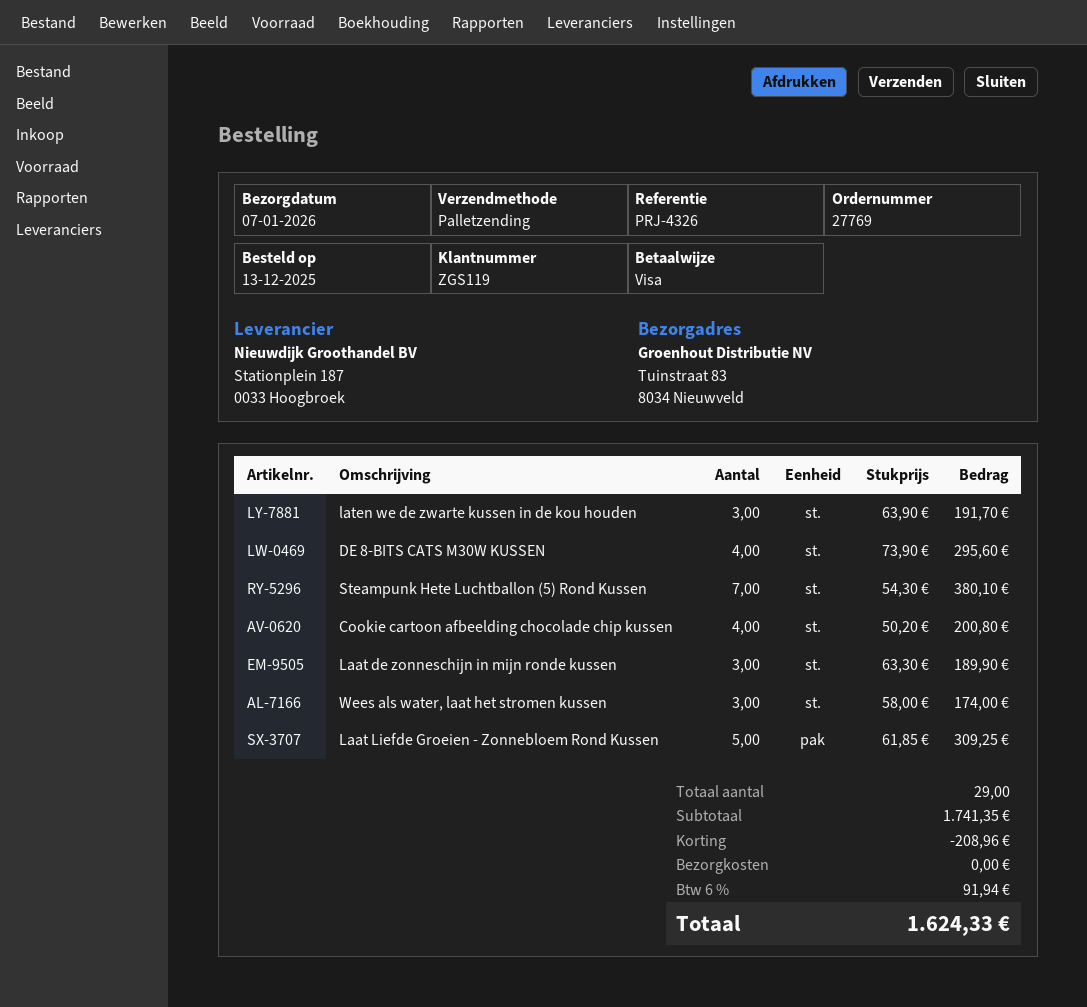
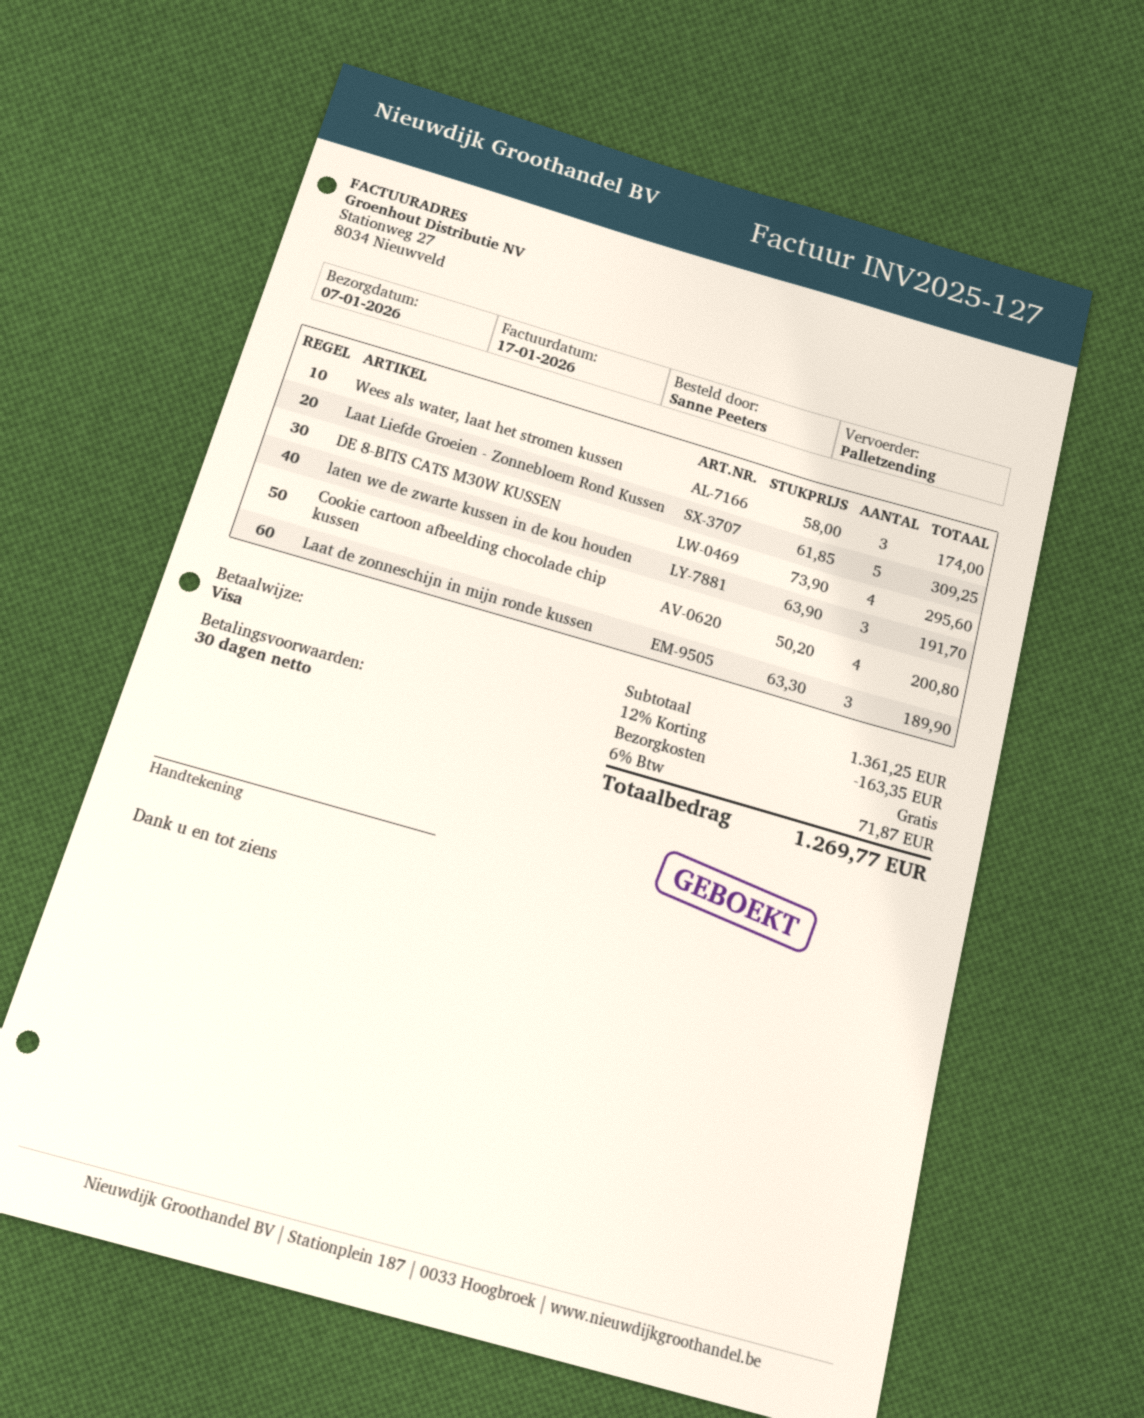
Steampunk Hete Luchtballon (5) Rond Kussen: 7 x 54.30 = 380.10 -> none
subtotal: 1741.35 -> 1361.25
discount: 208.96 -> 163.35
tax: 6% = 91.94 -> 6% = 71.87
total: 1624.33 -> 1269.77

